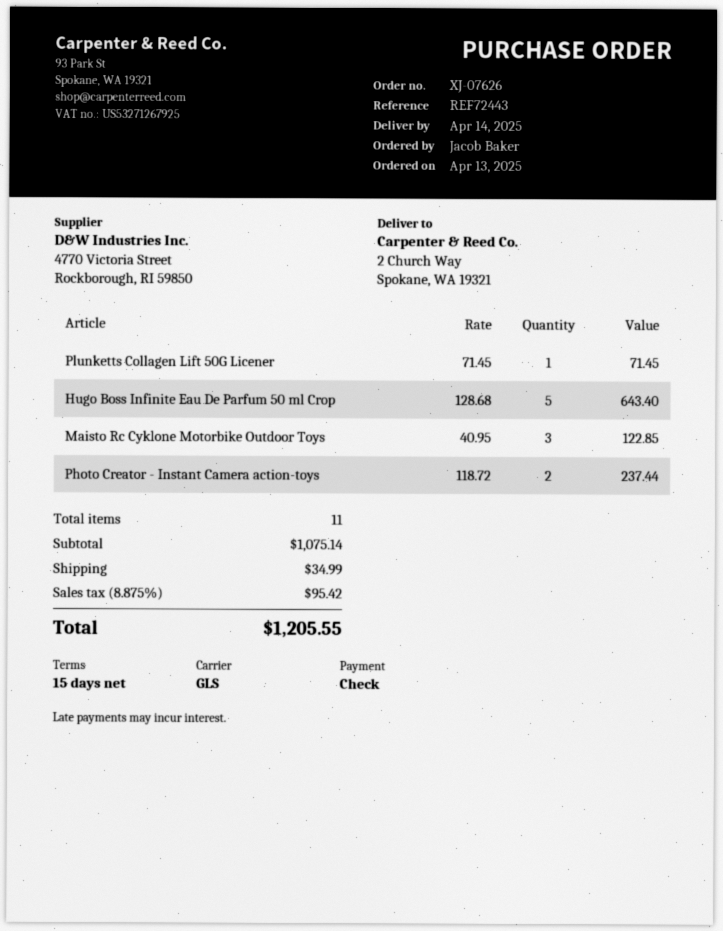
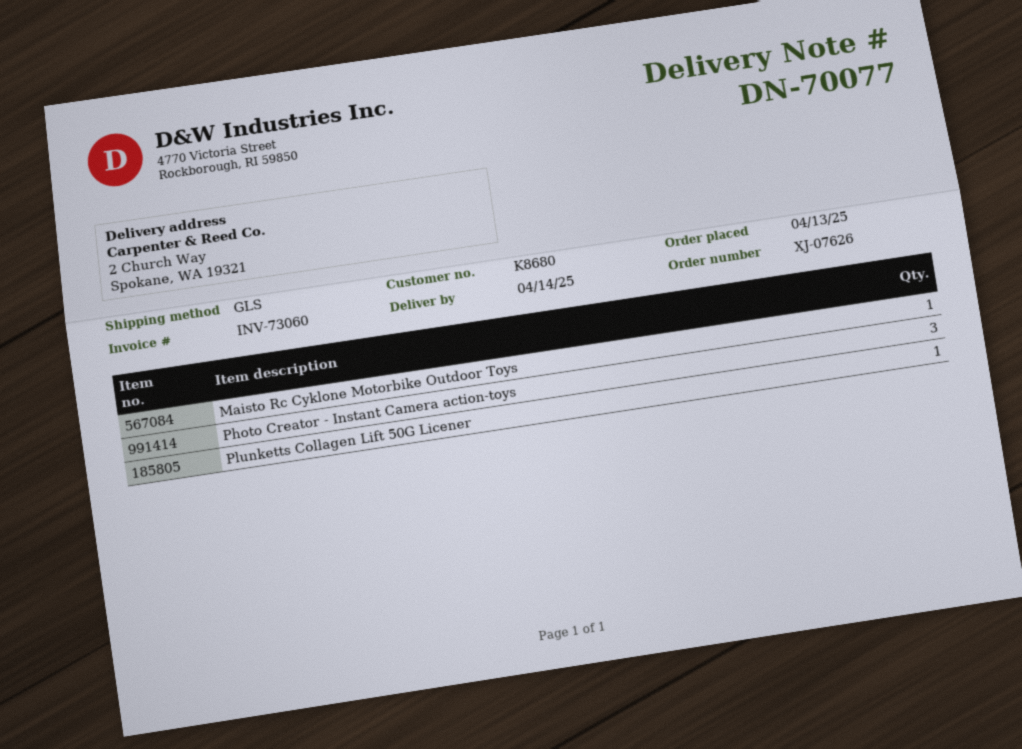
Hugo Boss Infinite Eau De Parfum 50 ml Crop: 5 -> none
Maisto Rc Cyklone Motorbike Outdoor Toys: 3 -> 1
Photo Creator - Instant Camera action-toys: 2 -> 3

